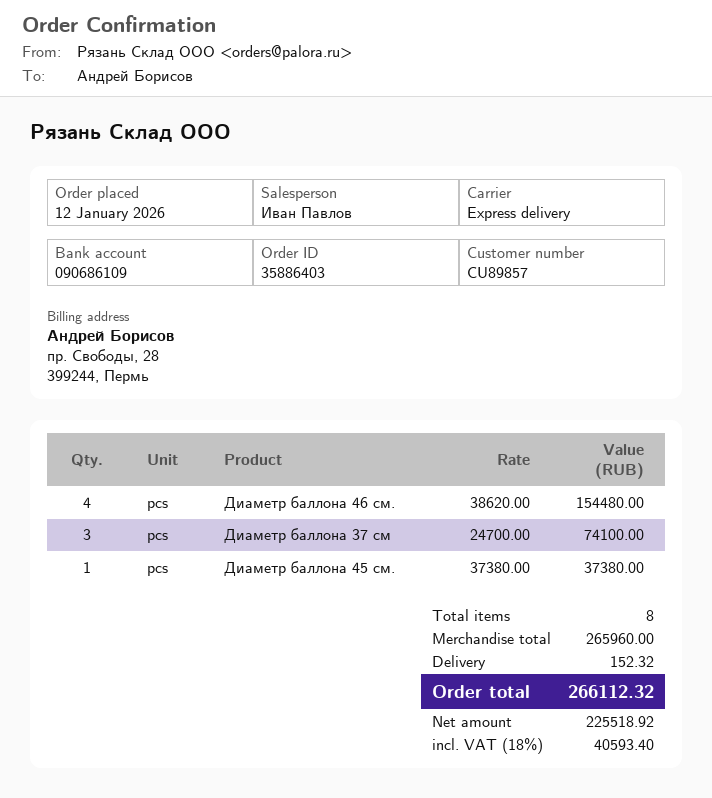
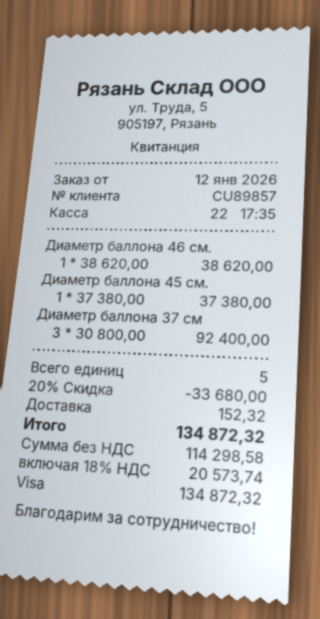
Диаметр баллона 46 см.: 4 x 38620.00 = 154480.00 -> 1 x 38620.00 = 38620.00
Диаметр баллона 37 см: 3 x 24700.00 = 74100.00 -> 3 x 30800.00 = 92400.00
total quantity: 8 -> 5
discount: none -> 20% = 33680.00
net: 225518.92 -> 114298.58
tax: 18% = 40593.40 -> 18% = 20573.74
total: 266112.32 -> 134872.32

